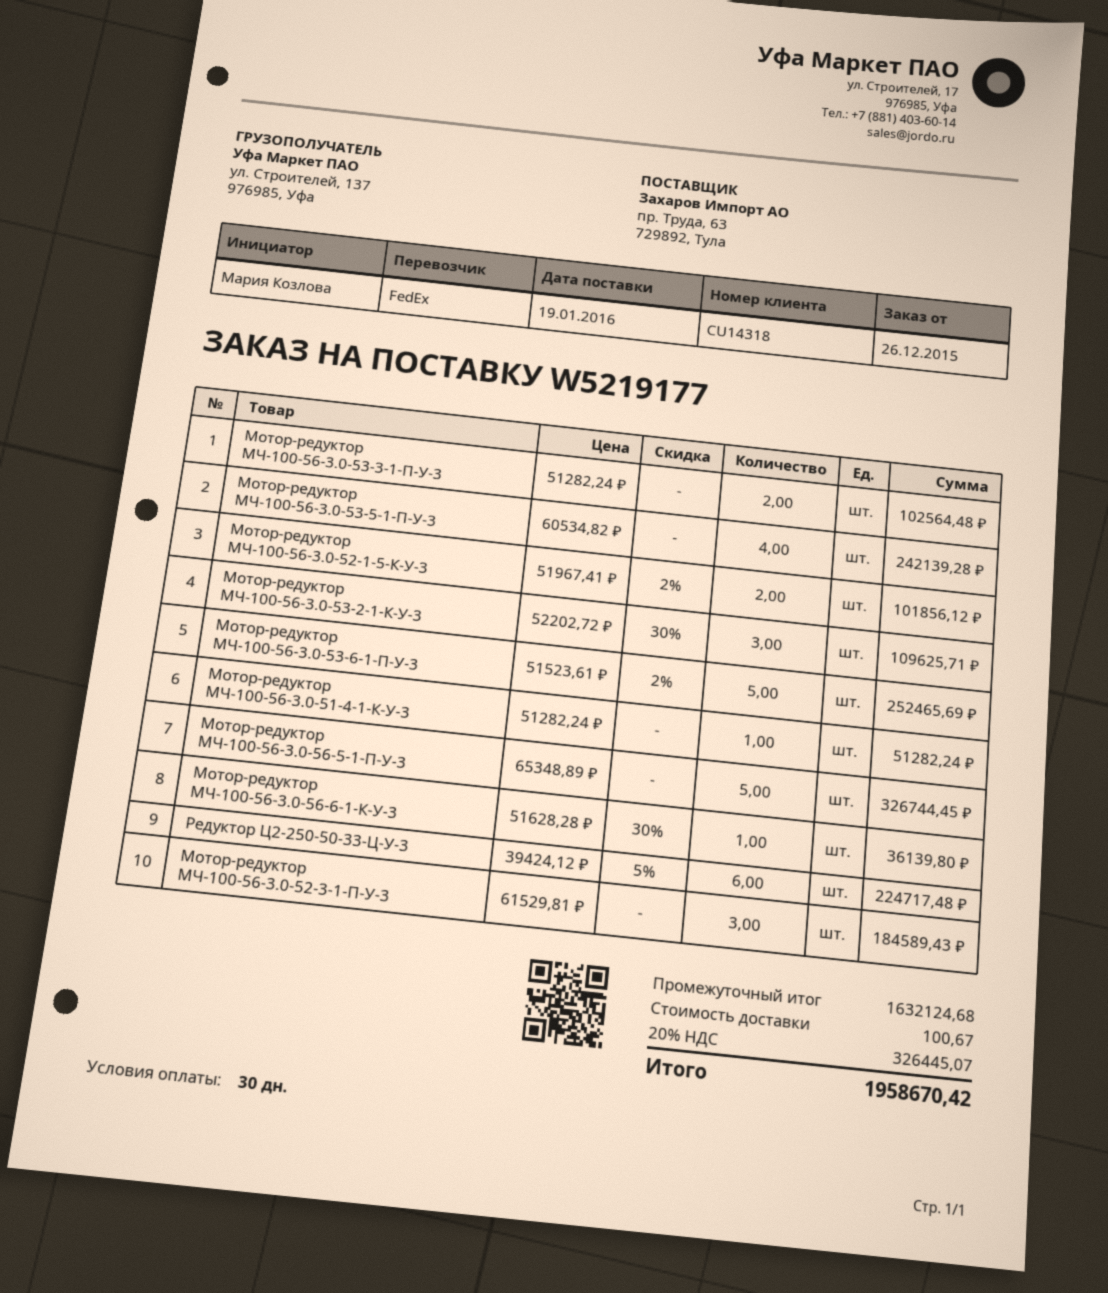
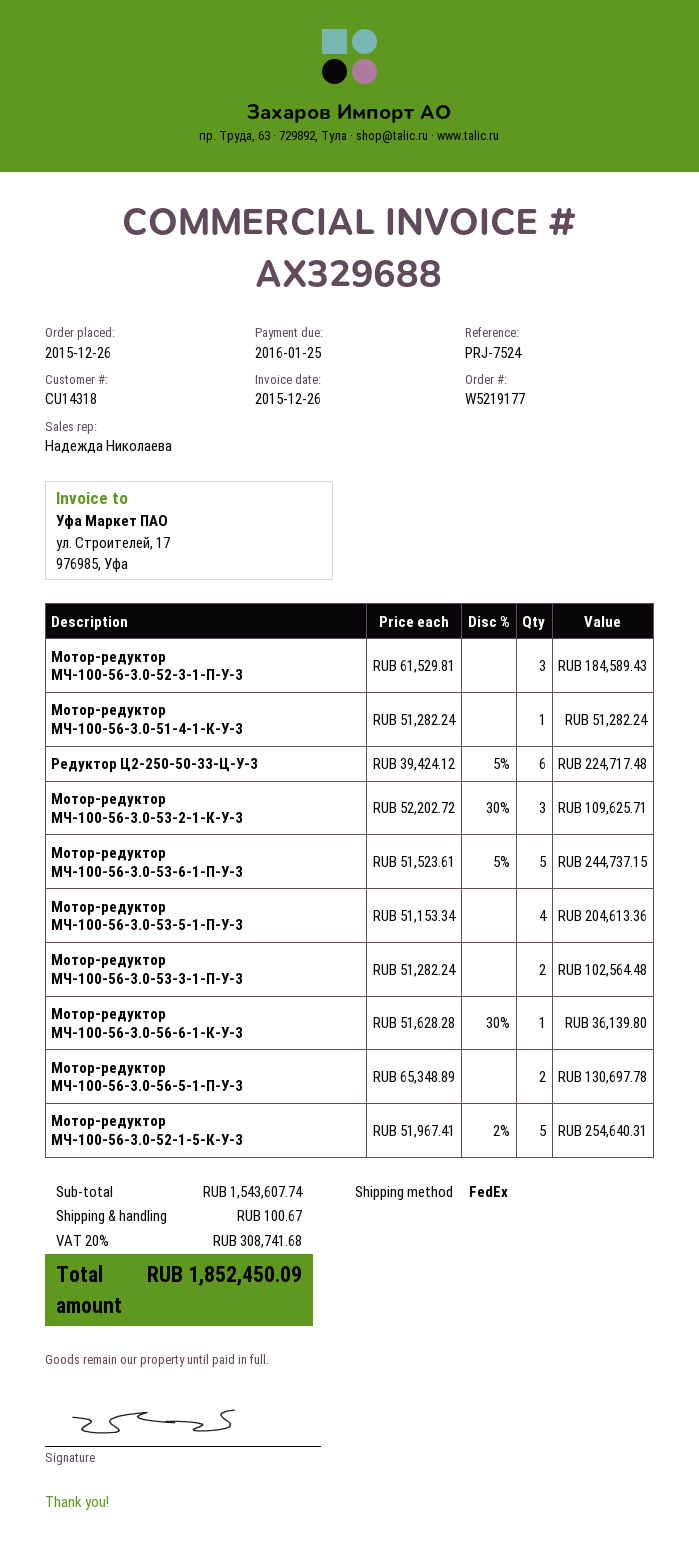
Мотор-редуктор МЧ-100-56-3.0-53-5-1-П-У-3: 4 x 60534.82 = 242139.28 -> 4 x 51153.34 = 204613.36
Мотор-редуктор МЧ-100-56-3.0-52-1-5-К-У-3: 2 x 51967.41 - 2% = 101856.12 -> 5 x 51967.41 - 2% = 254640.31
Мотор-редуктор МЧ-100-56-3.0-53-6-1-П-У-3: 5 x 51523.61 - 2% = 252465.69 -> 5 x 51523.61 - 5% = 244737.15
Мотор-редуктор МЧ-100-56-3.0-56-5-1-П-У-3: 5 x 65348.89 = 326744.45 -> 2 x 65348.89 = 130697.78
subtotal: 1632124.68 -> 1543607.74
tax: 20% = 326445.07 -> 20% = 308741.68
total: 1958670.42 -> 1852450.09

